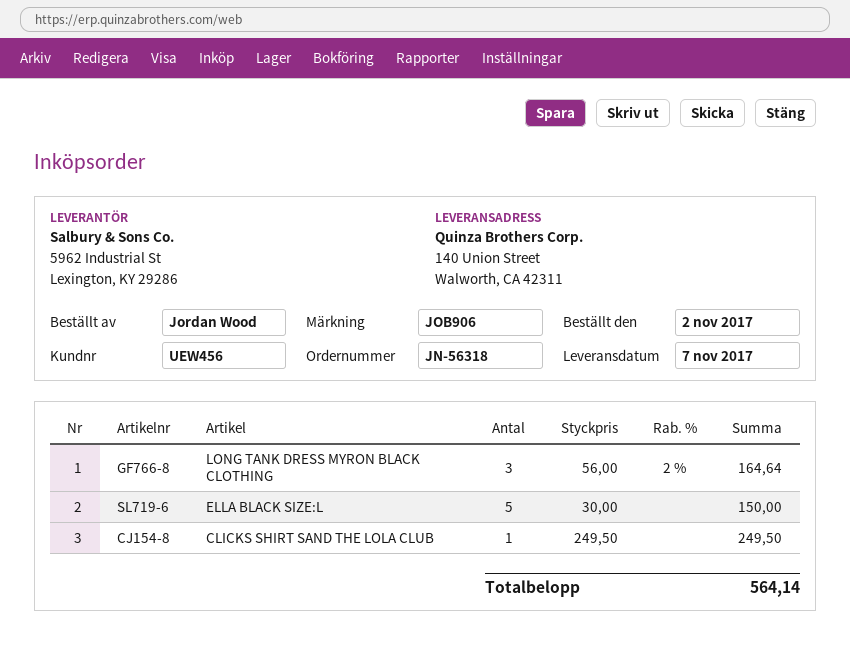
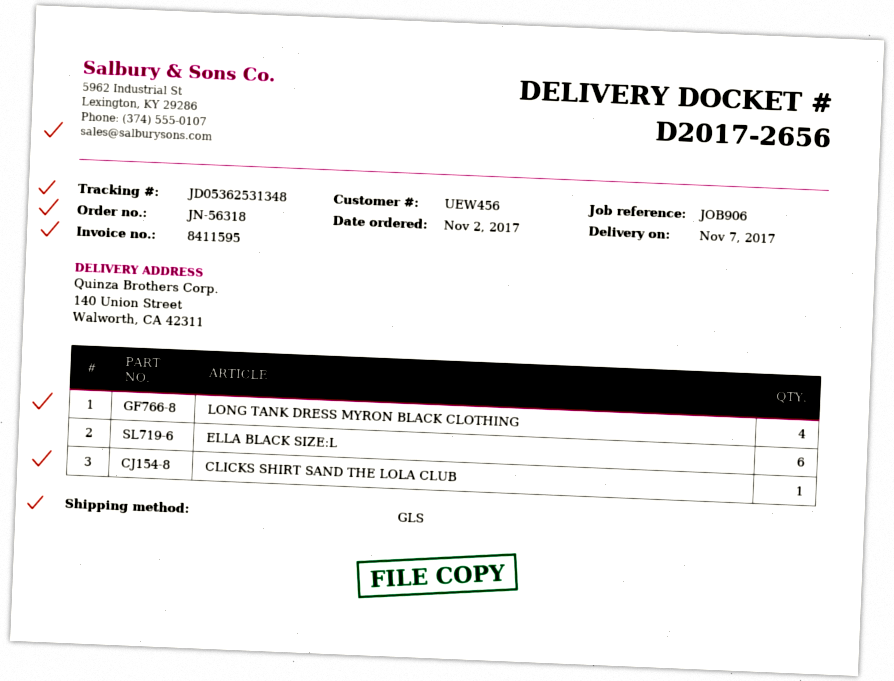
LONG TANK DRESS MYRON BLACK CLOTHING: 3 -> 4
ELLA BLACK SIZE:L: 5 -> 6

